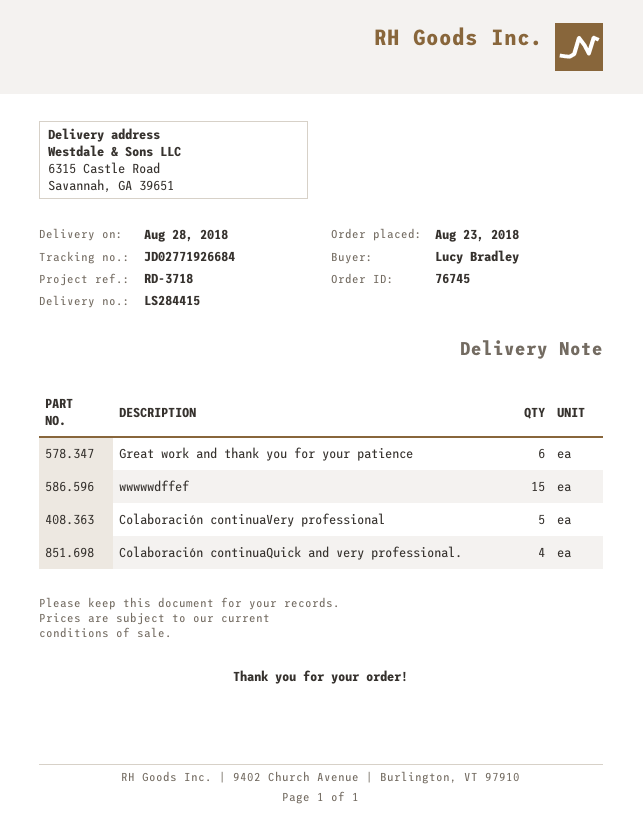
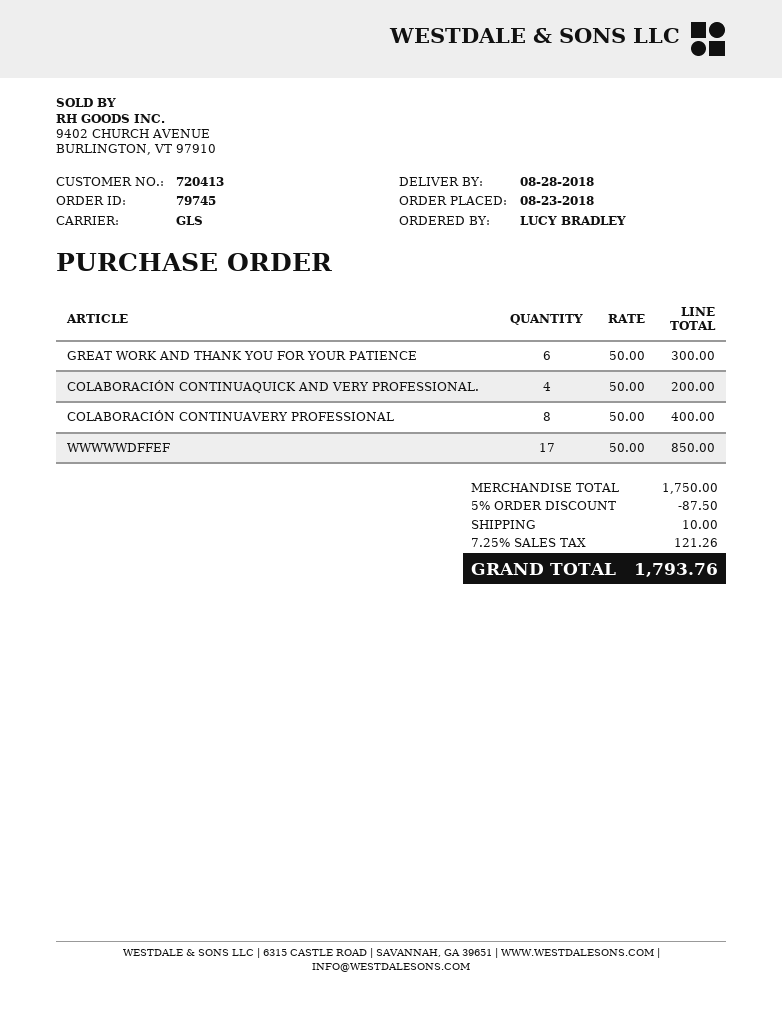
order number: 76745 -> 79745
wwwwwdffef: 15 -> 17
Colaboración continuaVery professional: 5 -> 8

